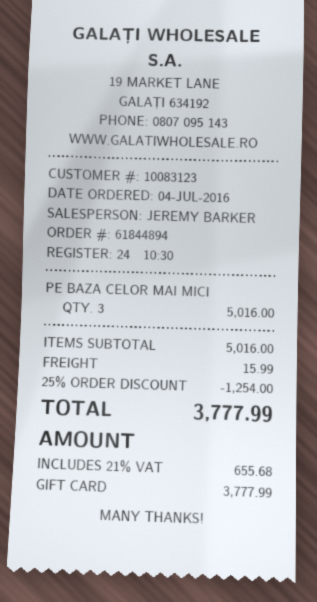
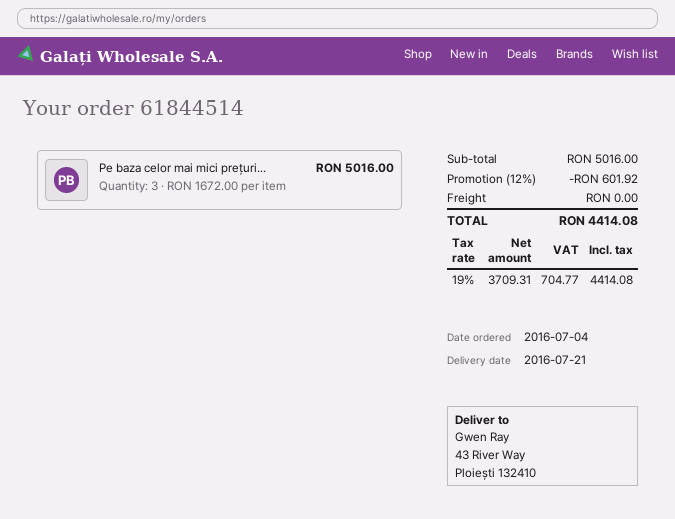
order number: 61844894 -> 61844514
discount: 25% = 1254.00 -> 12% = 601.92
shipping: 15.99 -> 0.00
tax: 21% = 655.68 -> 19% = 704.77
total: 3777.99 -> 4414.08

